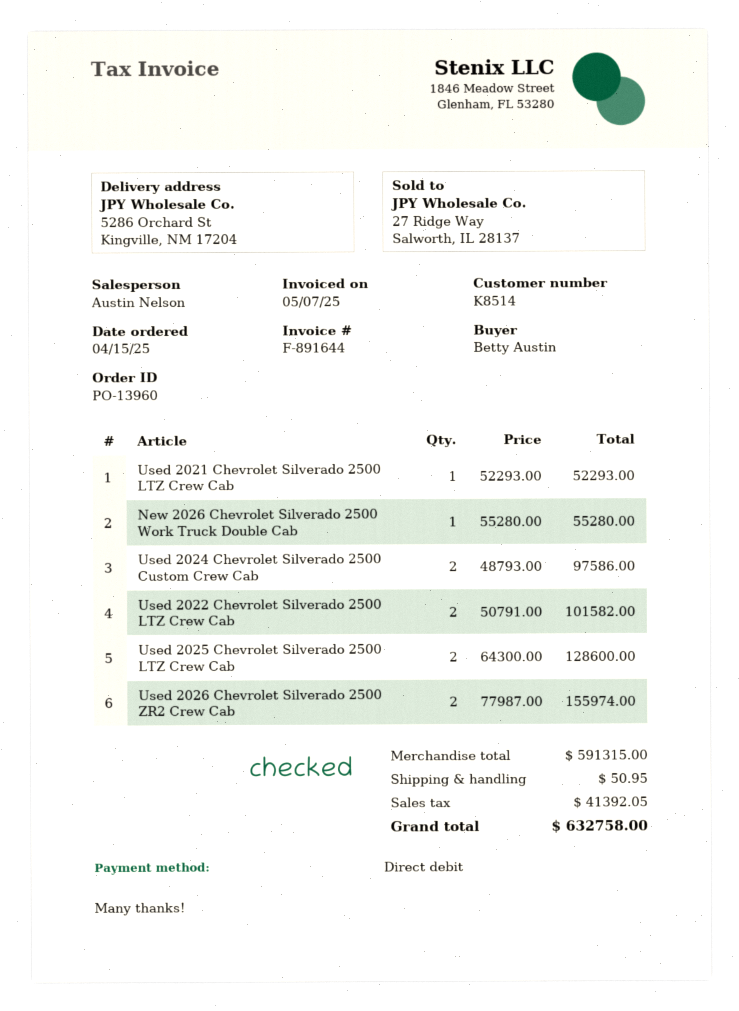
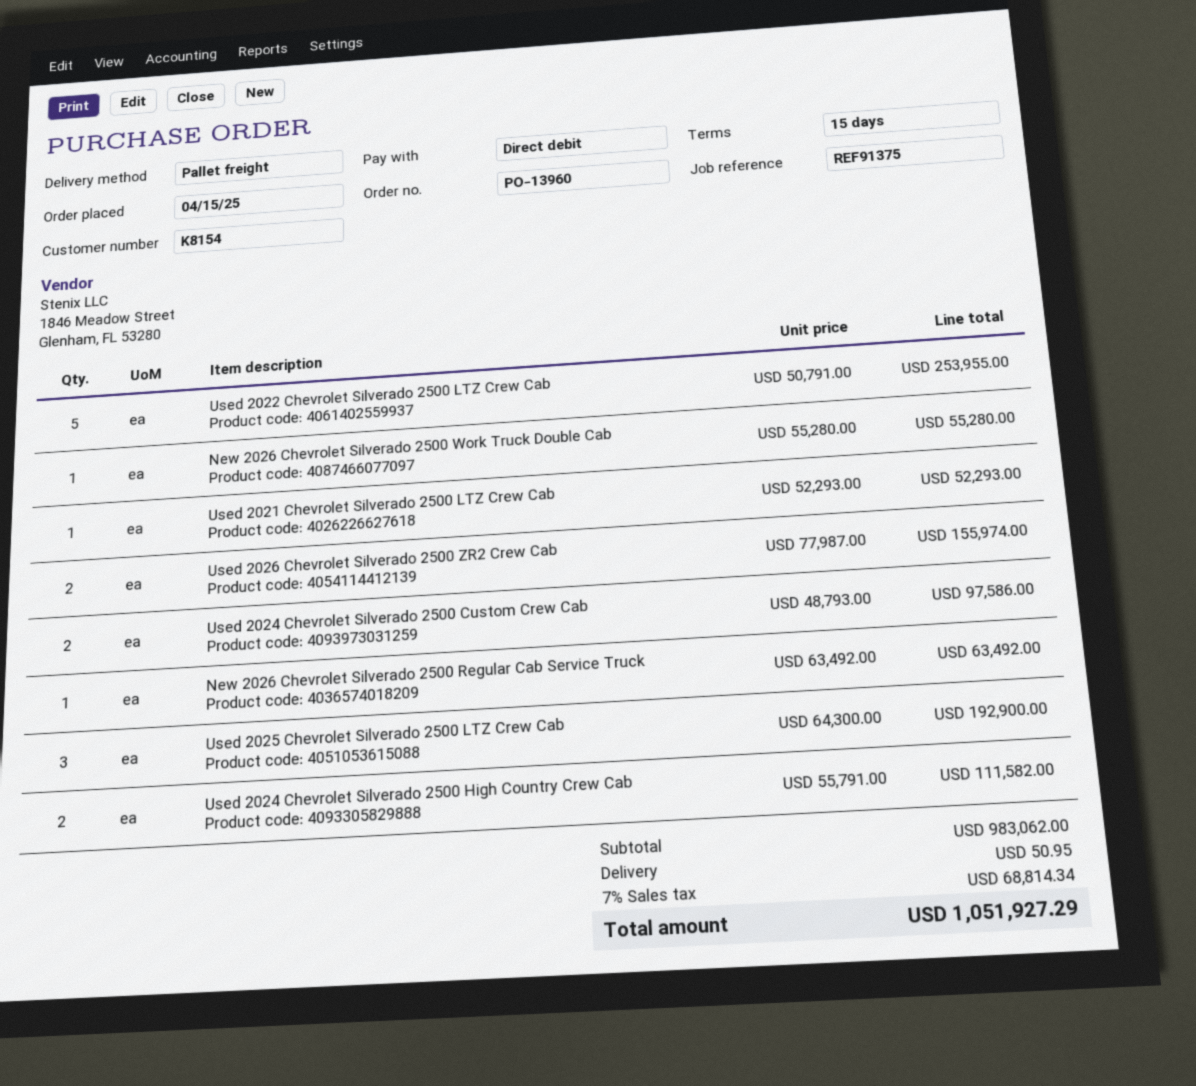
customer number: K8514 -> K8154
Used 2022 Chevrolet Silverado 2500 LTZ Crew Cab: 2 x 50791.00 = 101582.00 -> 5 x 50791.00 = 253955.00
Used 2025 Chevrolet Silverado 2500 LTZ Crew Cab: 2 x 64300.00 = 128600.00 -> 3 x 64300.00 = 192900.00
New 2026 Chevrolet Silverado 2500 Regular Cab Service Truck: none -> 1 x 63492.00 = 63492.00
Used 2024 Chevrolet Silverado 2500 High Country Crew Cab: none -> 2 x 55791.00 = 111582.00
subtotal: 591315.00 -> 983062.00
tax: 41392.05 -> 68814.34
total: 632758.00 -> 1051927.29

